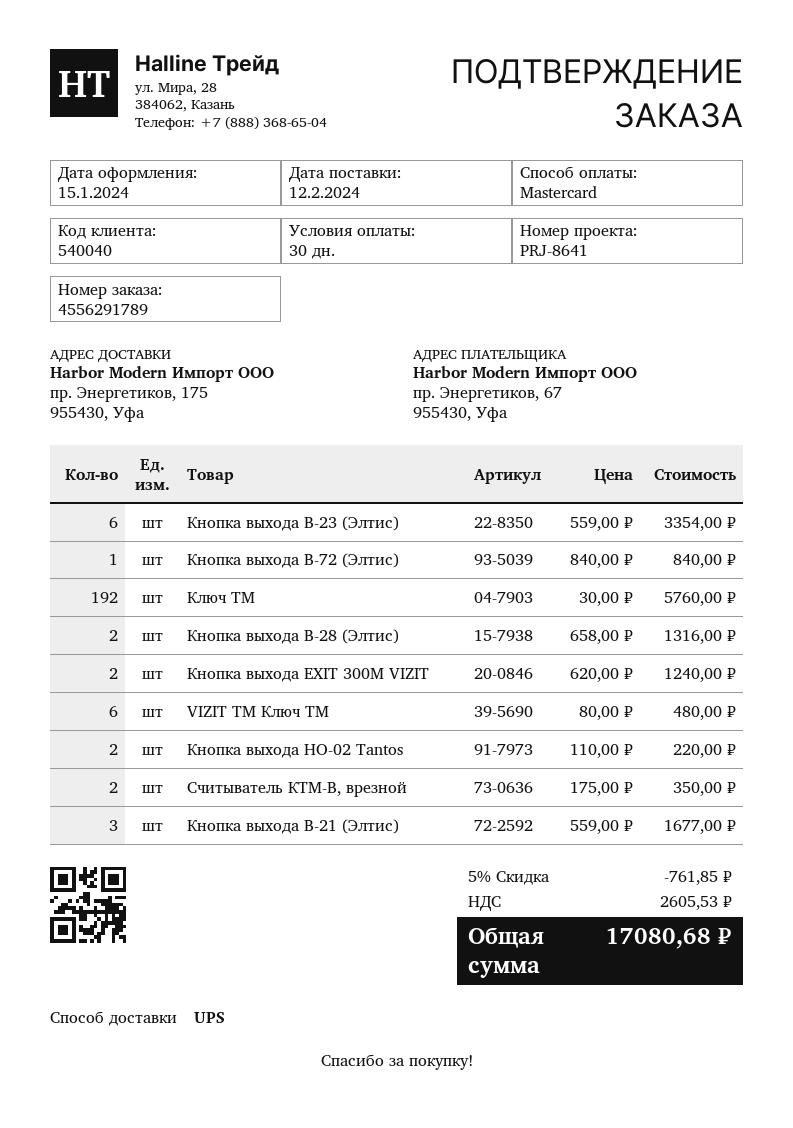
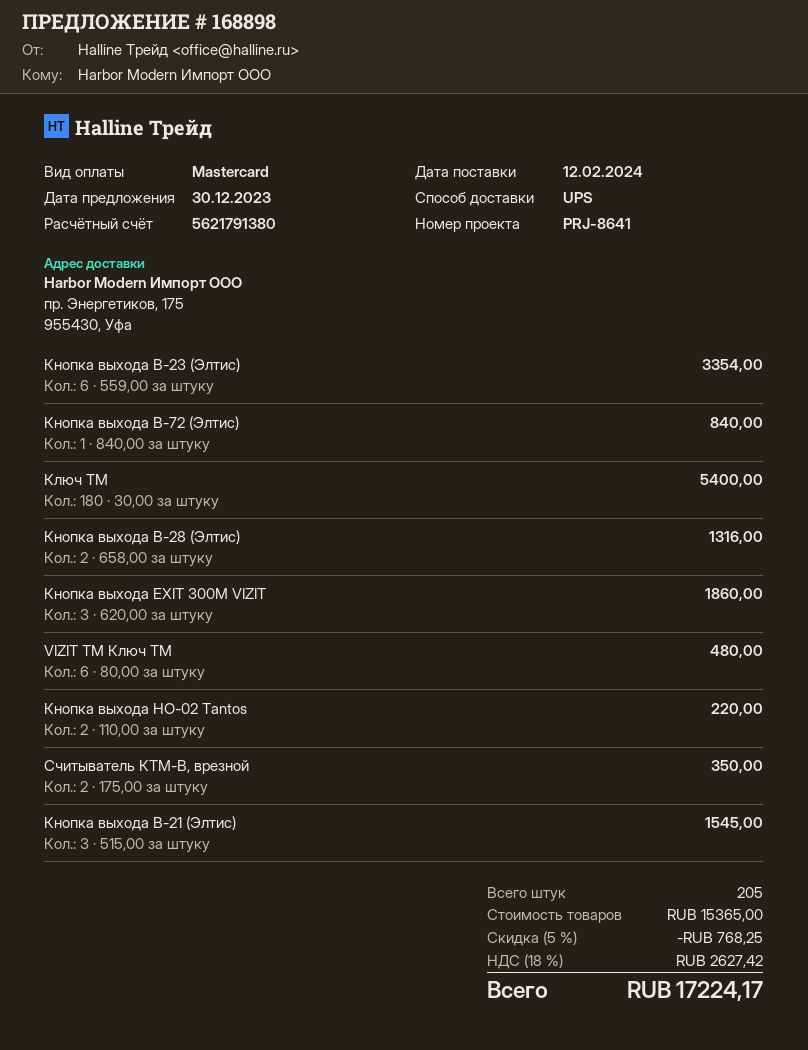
Ключ ТМ: 192 x 30.00 = 5760.00 -> 180 x 30.00 = 5400.00
Кнопка выхода EXIT 300M VIZIT: 2 x 620.00 = 1240.00 -> 3 x 620.00 = 1860.00
Кнопка выхода B-21 (Элтис): 3 x 559.00 = 1677.00 -> 3 x 515.00 = 1545.00
discount: 5% = 761.85 -> 5% = 768.25
tax: 2605.53 -> 2627.42
total: 17080.68 -> 17224.17

